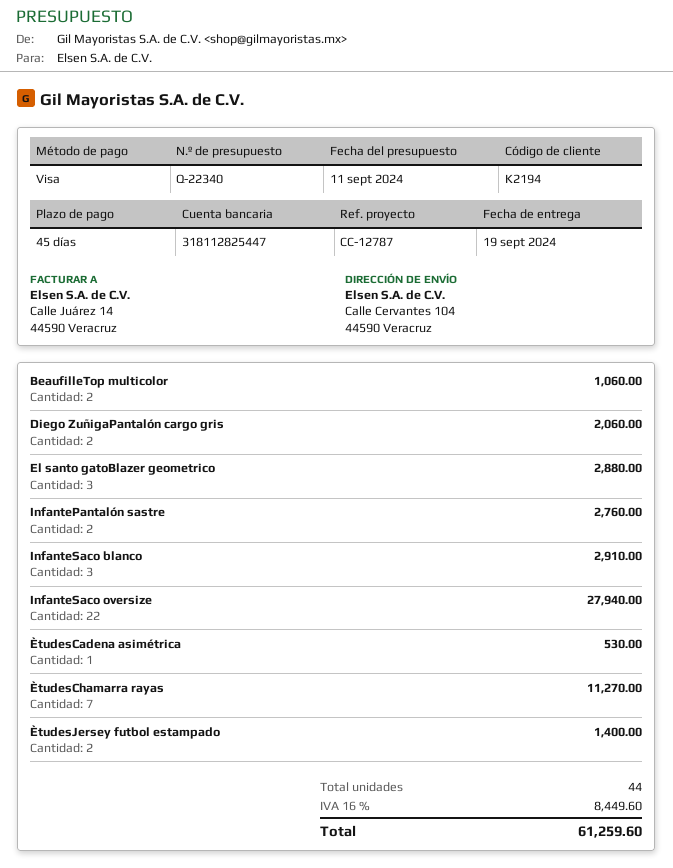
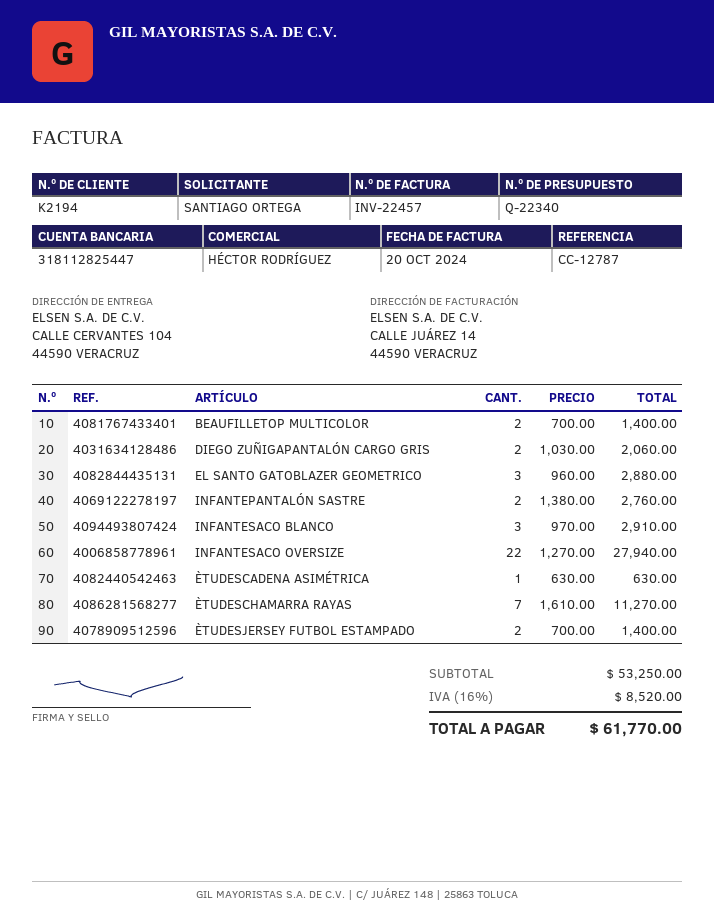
BeaufilleTop multicolor: 2 for 1060.00 -> 2 for 1400.00
ÈtudesCadena asimétrica: 1 for 530.00 -> 1 for 630.00
tax: 16% = 8449.60 -> 16% = 8520.00
total: 61259.60 -> 61770.00

